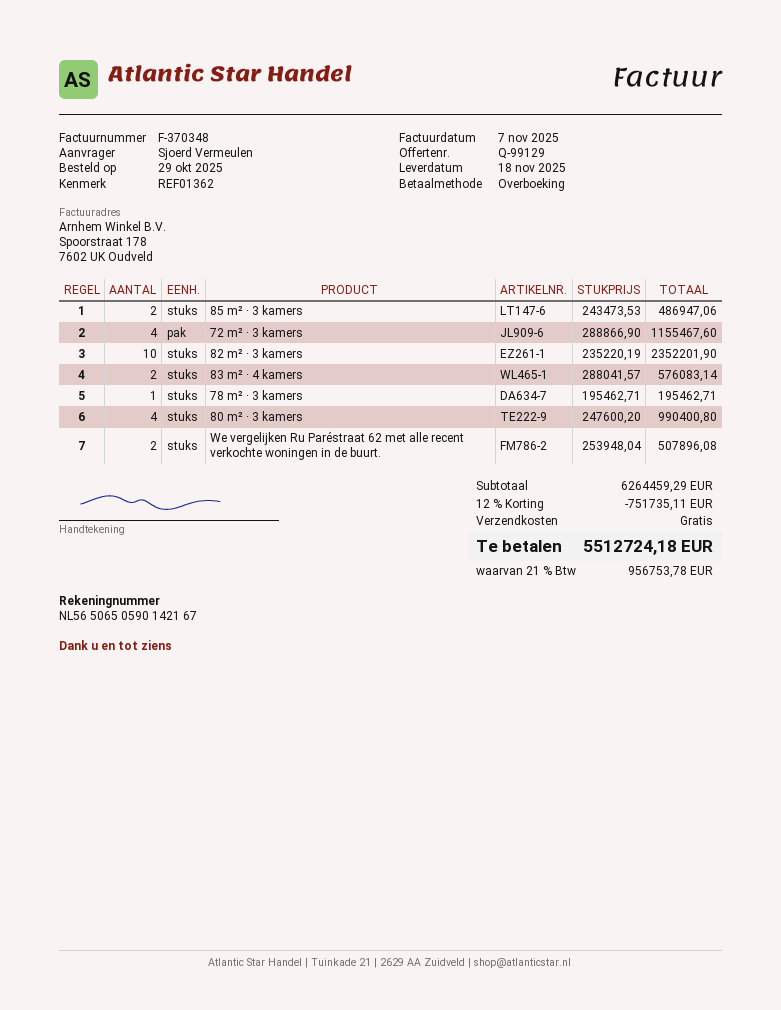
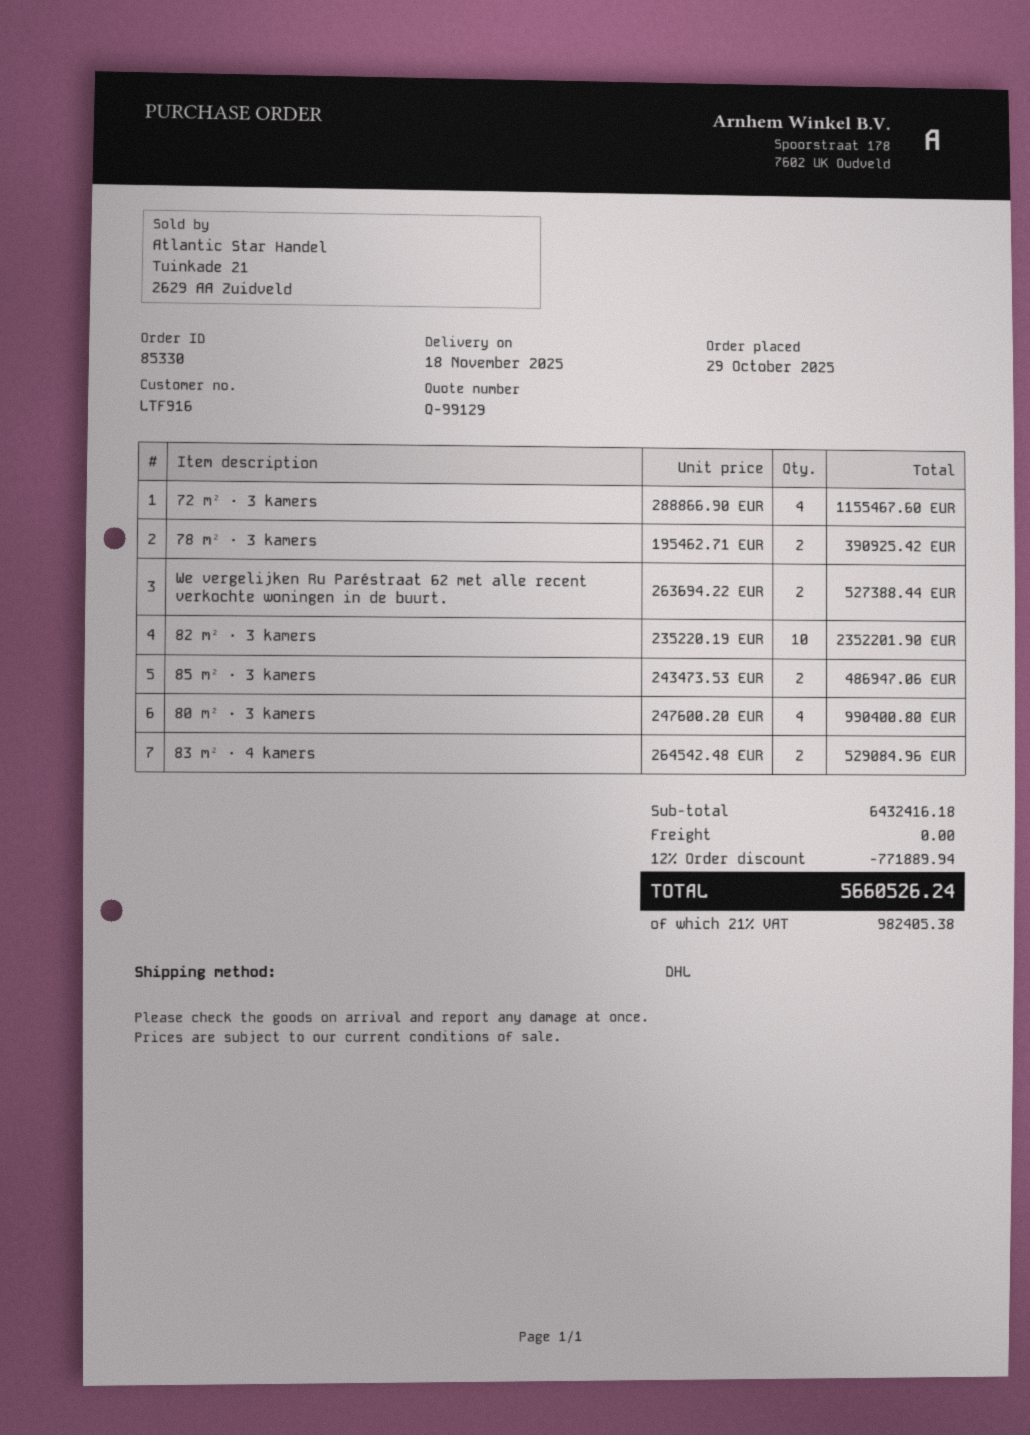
83 m² · 4 kamers: 2 x 288041.57 = 576083.14 -> 2 x 264542.48 = 529084.96
78 m² · 3 kamers: 1 x 195462.71 = 195462.71 -> 2 x 195462.71 = 390925.42
We vergelijken Ru Paréstraat 62 met alle recent verkochte woningen in de buurt.: 2 x 253948.04 = 507896.08 -> 2 x 263694.22 = 527388.44
subtotal: 6264459.29 -> 6432416.18
discount: 12% = 751735.11 -> 12% = 771889.94
tax: 21% = 956753.78 -> 21% = 982405.38
total: 5512724.18 -> 5660526.24

